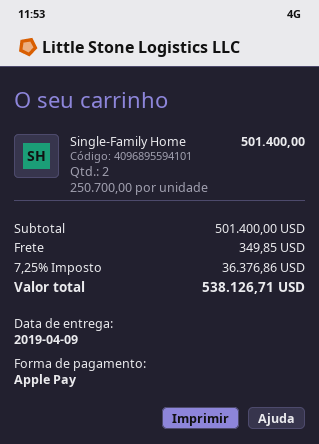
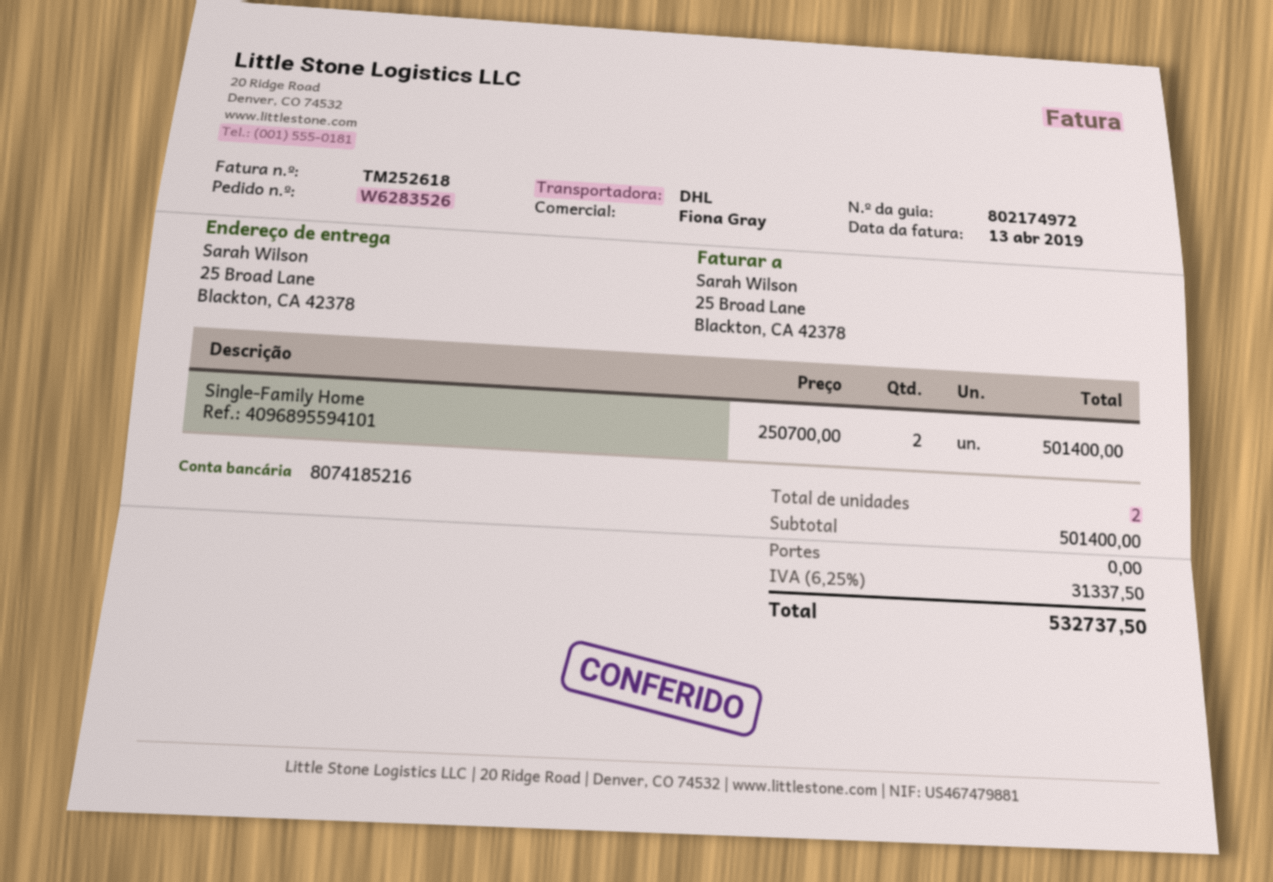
shipping: 349.85 -> 0.00
tax: 7.25% = 36376.86 -> 6.25% = 31337.50
total: 538126.71 -> 532737.50

